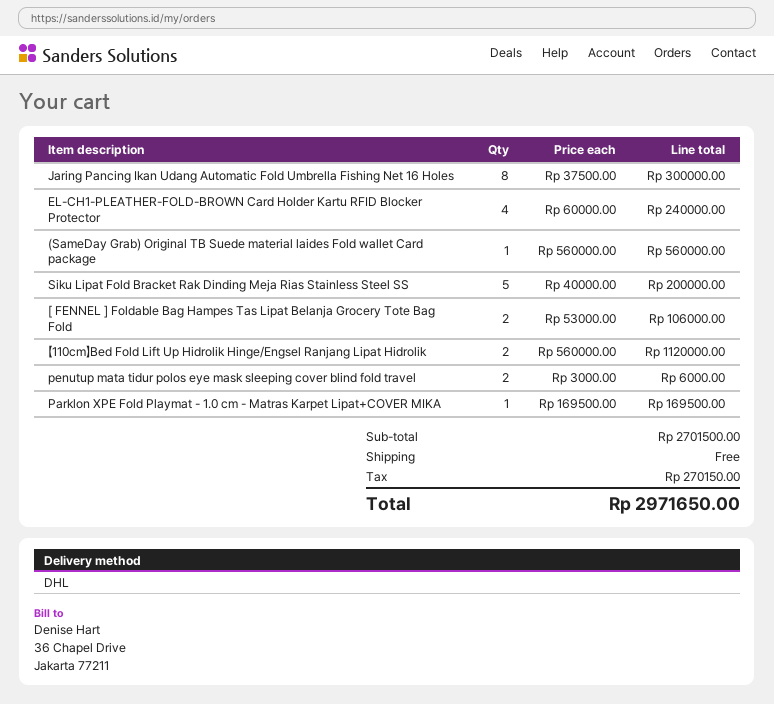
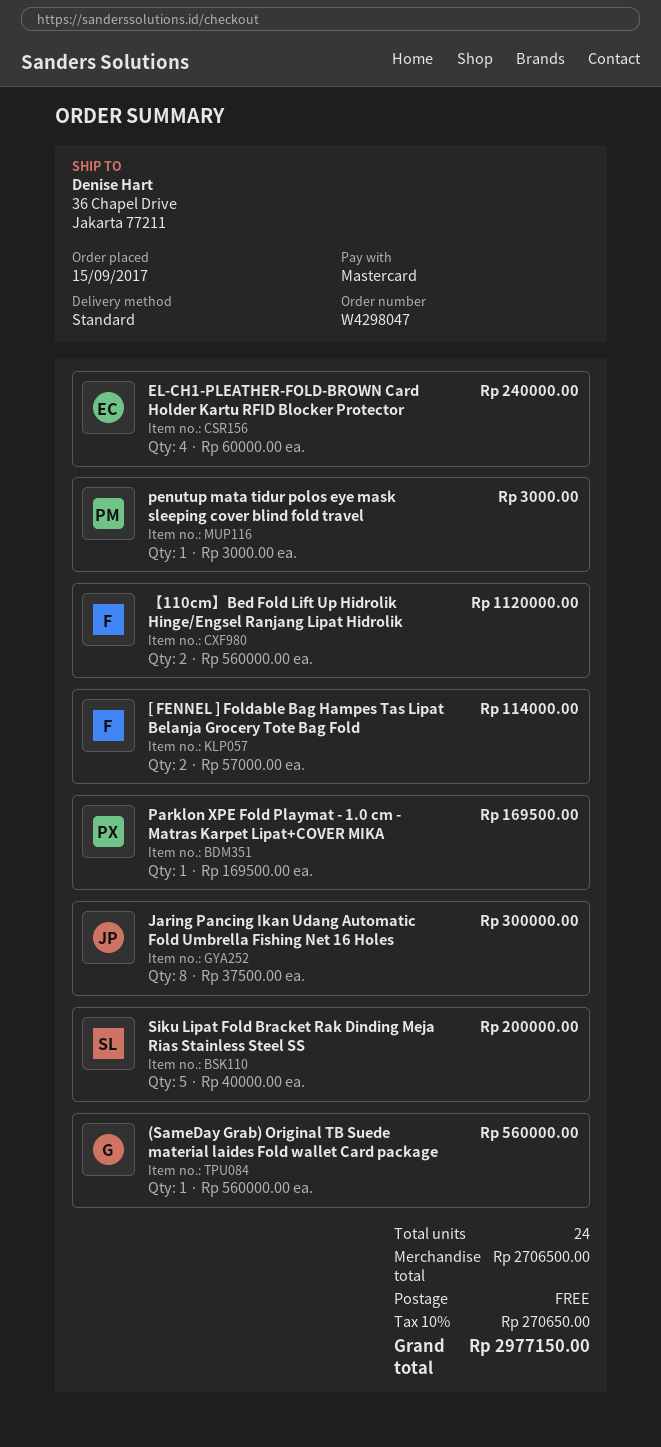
shipping method: DHL -> standard
[ FENNEL ] Foldable Bag Hampes Tas Lipat Belanja Grocery Tote Bag Fold: 2 x 53000.00 = 106000.00 -> 2 x 57000.00 = 114000.00
penutup mata tidur polos eye mask sleeping cover blind fold travel: 2 x 3000.00 = 6000.00 -> 1 x 3000.00 = 3000.00
subtotal: 2701500.00 -> 2706500.00
tax: 270150.00 -> 270650.00
total: 2971650.00 -> 2977150.00

